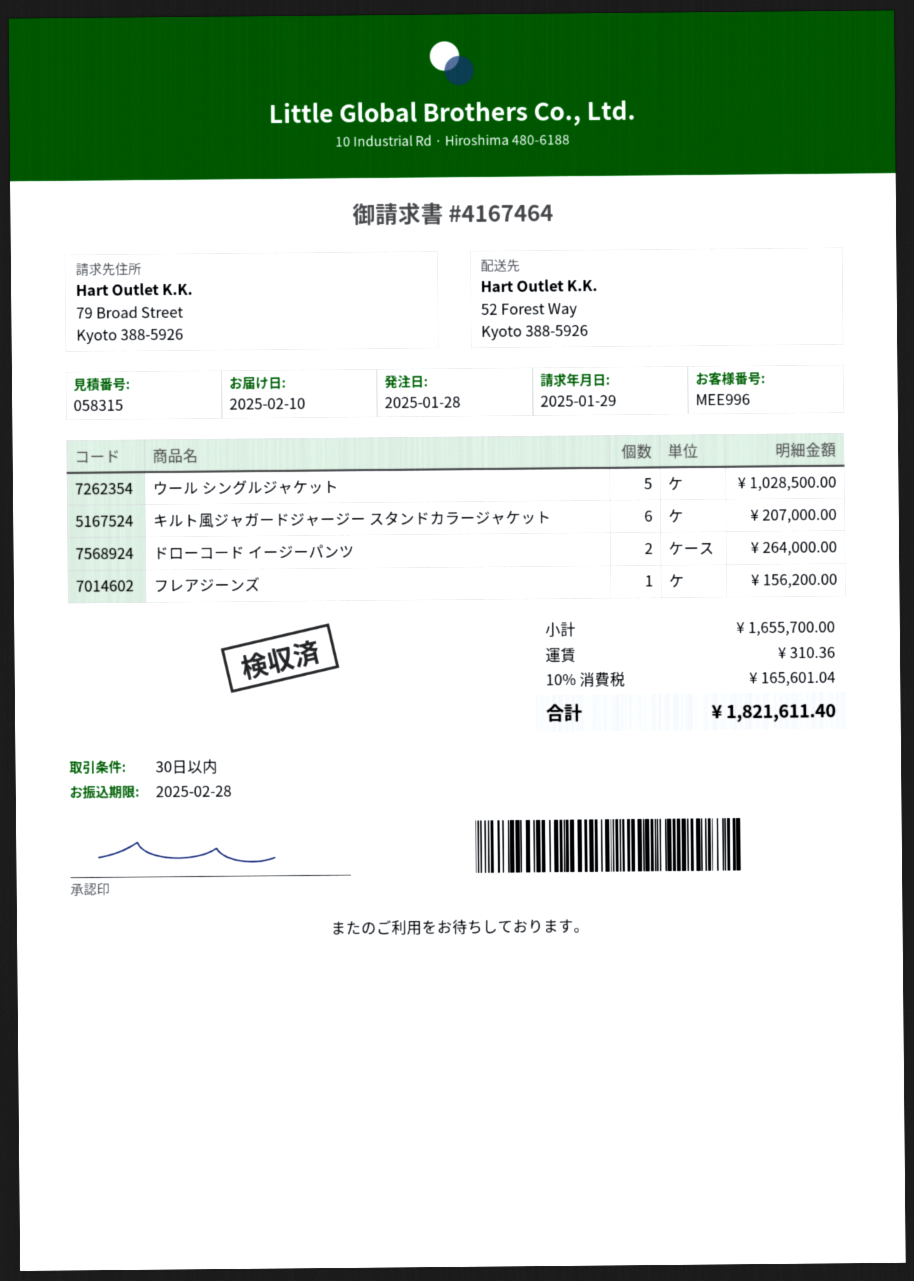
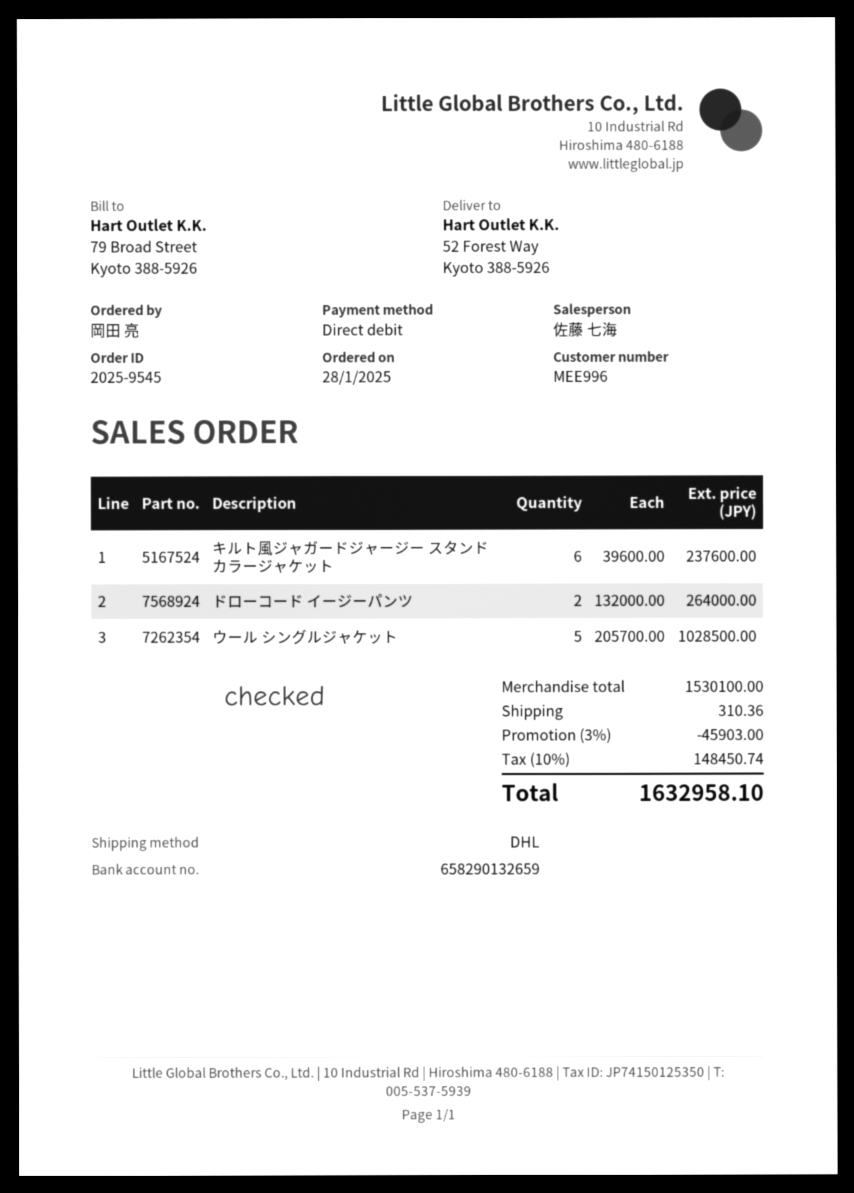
キルト風ジャガードジャージー スタンドカラージャケット: 6 for 207000.00 -> 6 for 237600.00
フレアジーンズ: 1 for 156200.00 -> none
subtotal: 1655700.00 -> 1530100.00
discount: none -> 3% = 45903.00
tax: 10% = 165601.04 -> 10% = 148450.74
total: 1821611.40 -> 1632958.10

